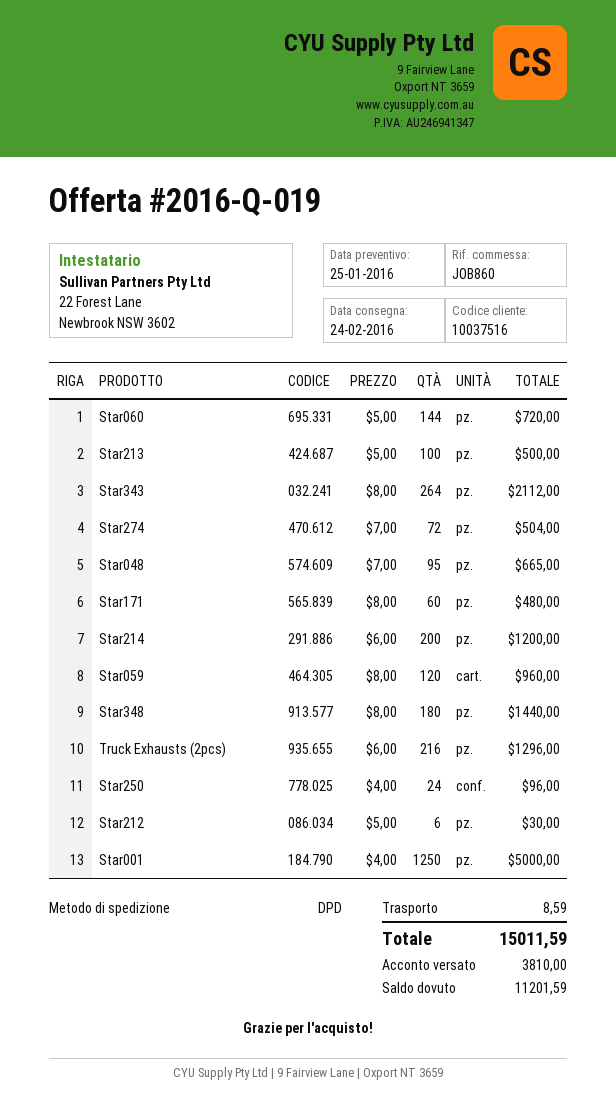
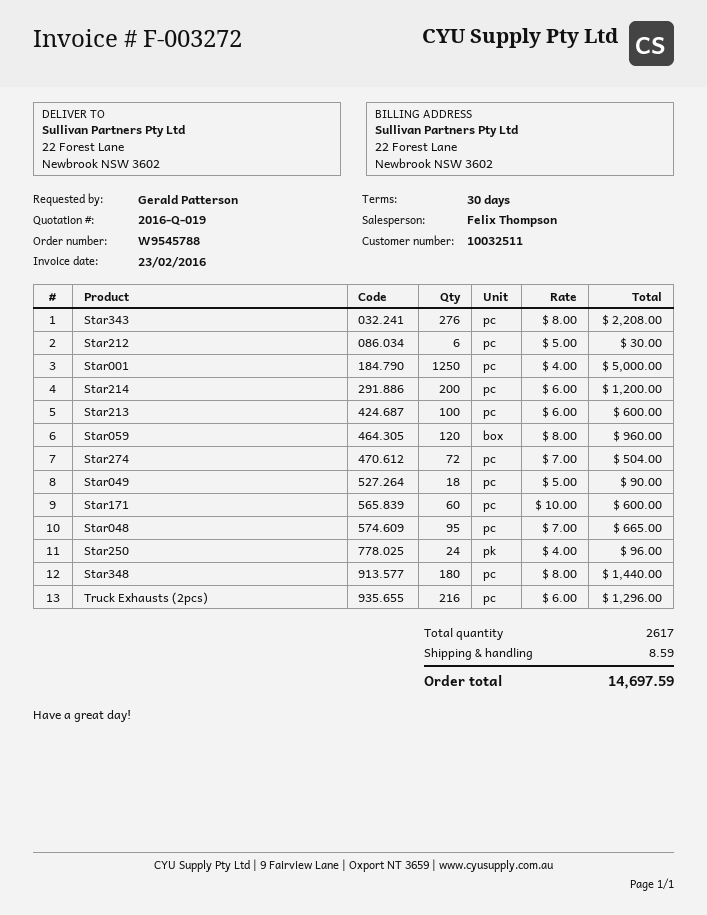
customer number: 10037516 -> 10032511
Star060: 144 x 5.00 = 720.00 -> none
Star213: 100 x 5.00 = 500.00 -> 100 x 6.00 = 600.00
Star343: 264 x 8.00 = 2112.00 -> 276 x 8.00 = 2208.00
Star171: 60 x 8.00 = 480.00 -> 60 x 10.00 = 600.00
Star049: none -> 18 x 5.00 = 90.00
total: 15011.59 -> 14697.59

